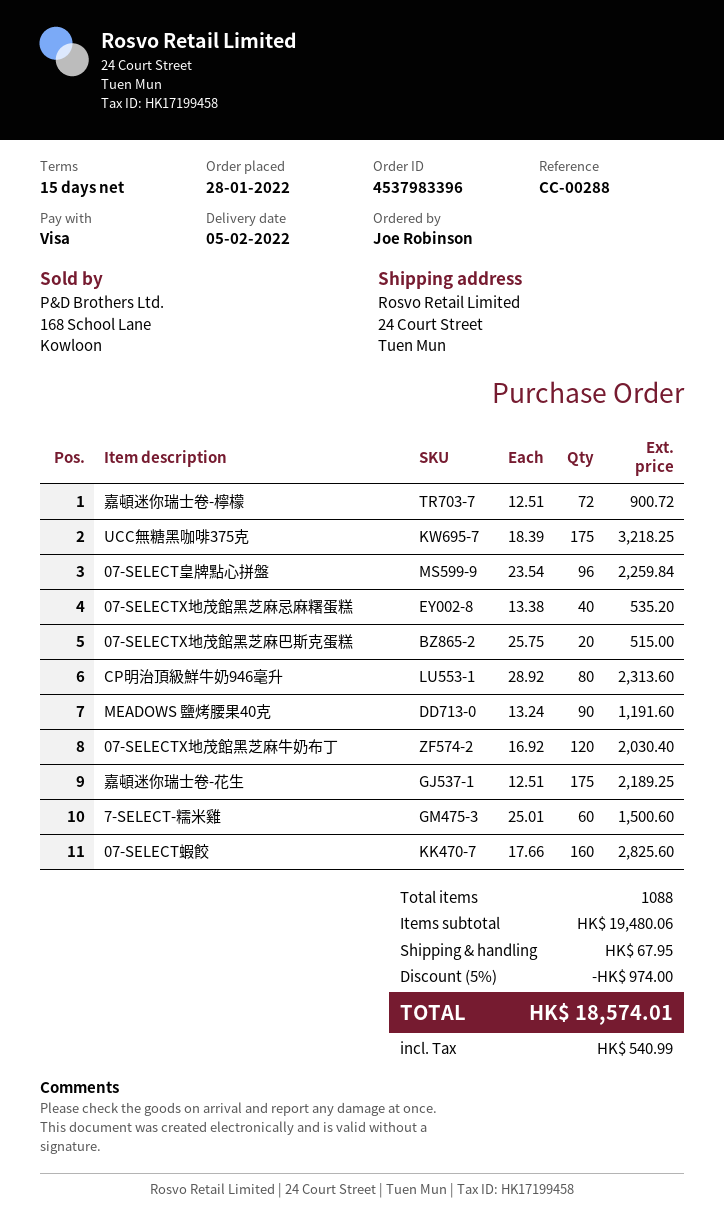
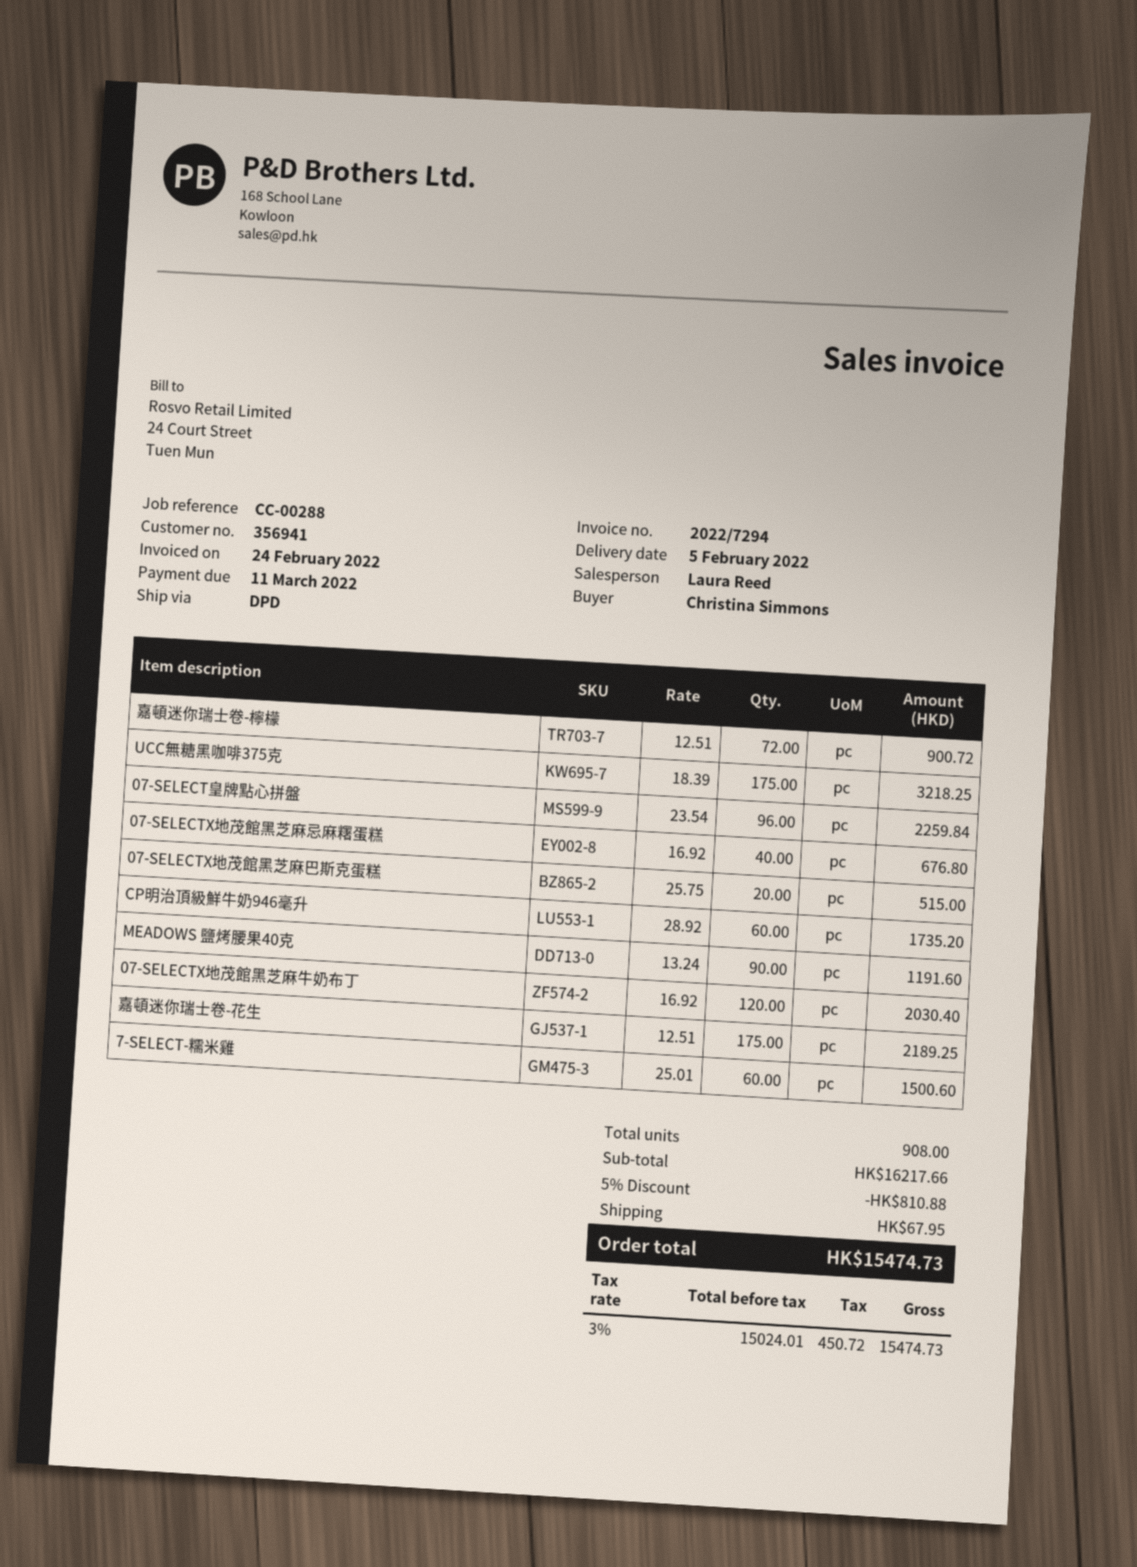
ordered by: Joe Robinson -> Christina Simmons
07-SELECTX地茂館黑芝麻忌麻糬蛋糕: 40 x 13.38 = 535.20 -> 40 x 16.92 = 676.80
CP明治頂級鮮牛奶946毫升: 80 x 28.92 = 2313.60 -> 60 x 28.92 = 1735.20
07-SELECT蝦餃: 160 x 17.66 = 2825.60 -> none
total quantity: 1088 -> 908
subtotal: 19480.06 -> 16217.66
discount: 5% = 974.00 -> 5% = 810.88
tax: 540.99 -> 450.72
total: 18574.01 -> 15474.73

